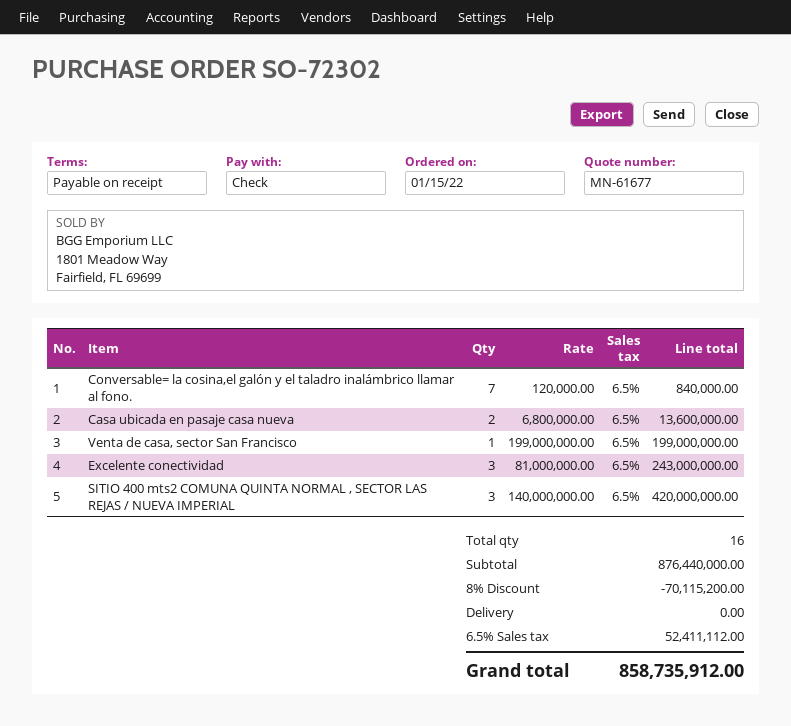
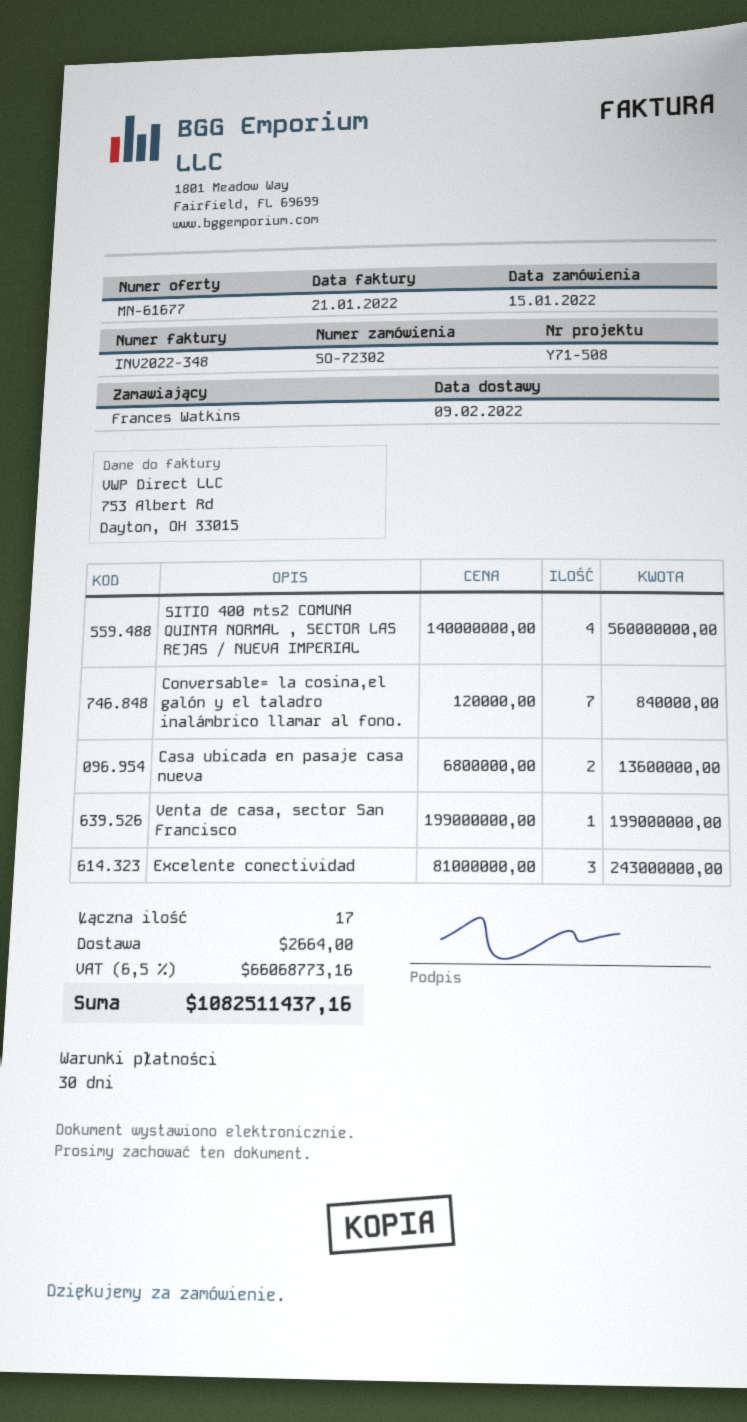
payment terms: on receipt -> 30 days
SITIO 400 mts2 COMUNA QUINTA NORMAL , SECTOR LAS REJAS / NUEVA IMPERIAL: 3 x 140000000.00 = 420000000.00 -> 4 x 140000000.00 = 560000000.00
total quantity: 16 -> 17
discount: 8% = 70115200.00 -> none
shipping: 0.00 -> 2664.00
tax: 6.5% = 52411112.00 -> 6.5% = 66068773.16
total: 858735912.00 -> 1082511437.16

